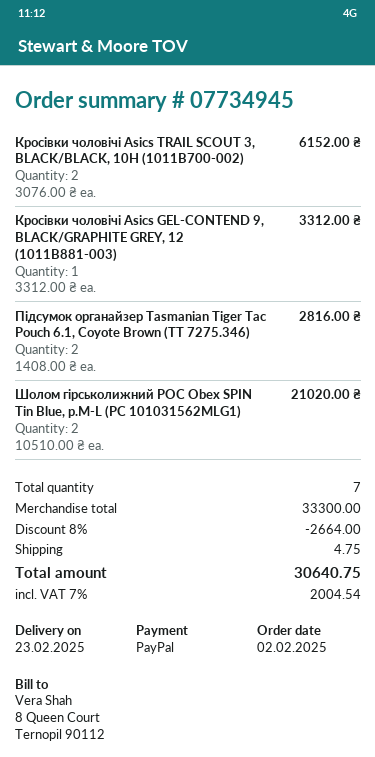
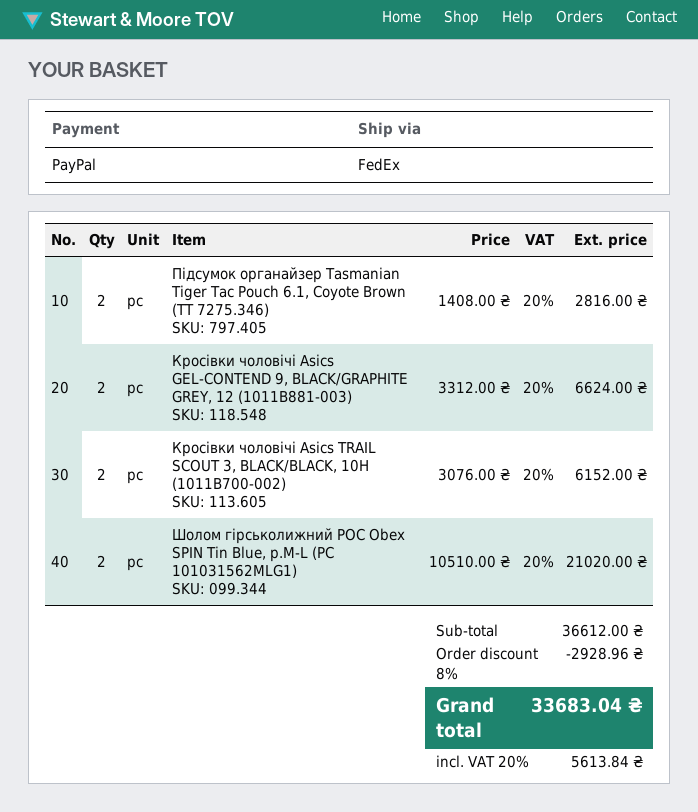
Кросівки чоловічі Asics GEL-CONTEND 9, BLACK/GRAPHITE GREY, 12 (1011B881-003): 1 x 3312.00 = 3312.00 -> 2 x 3312.00 = 6624.00
subtotal: 33300.00 -> 36612.00
discount: 8% = 2664.00 -> 8% = 2928.96
shipping: 4.75 -> none
tax: 7% = 2004.54 -> 20% = 5613.84
total: 30640.75 -> 33683.04

